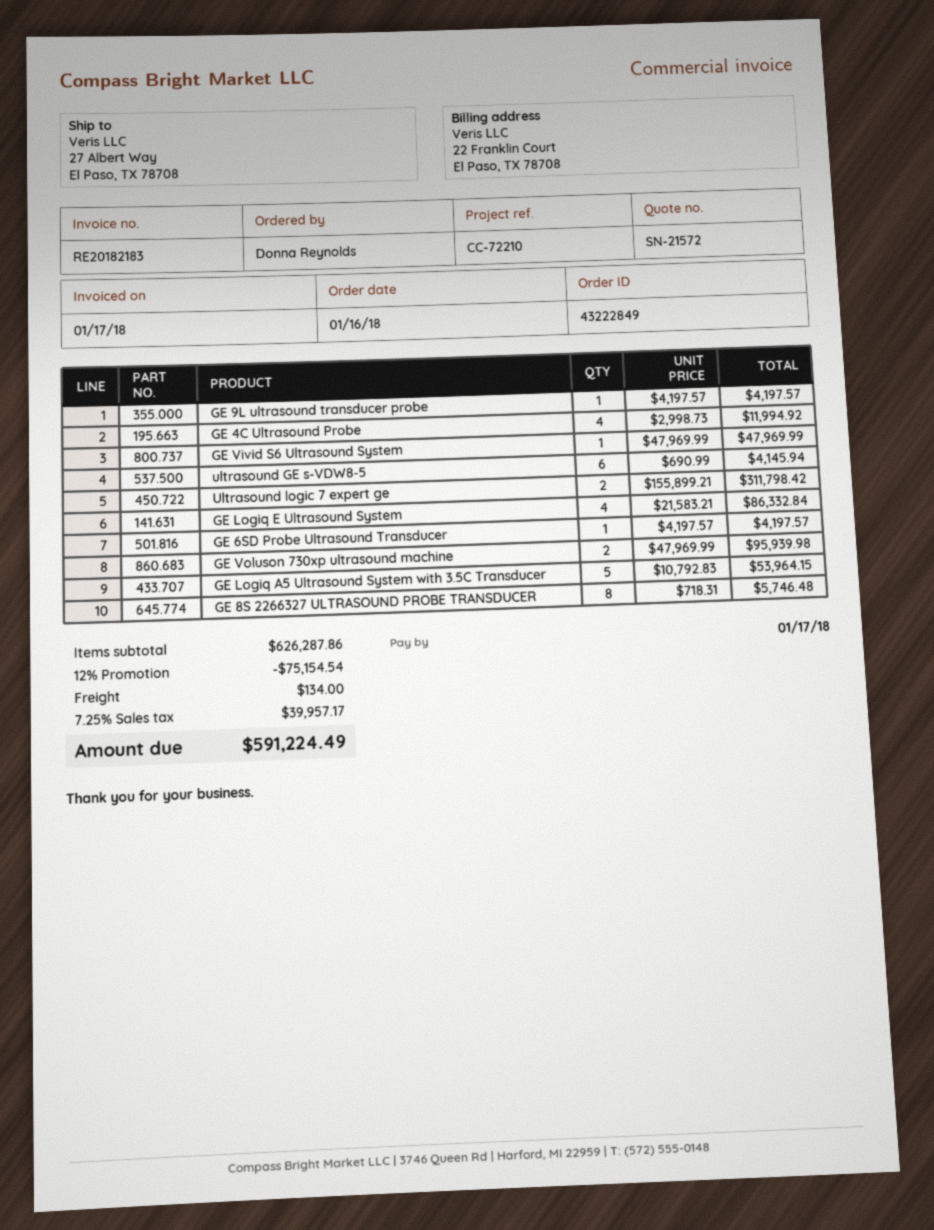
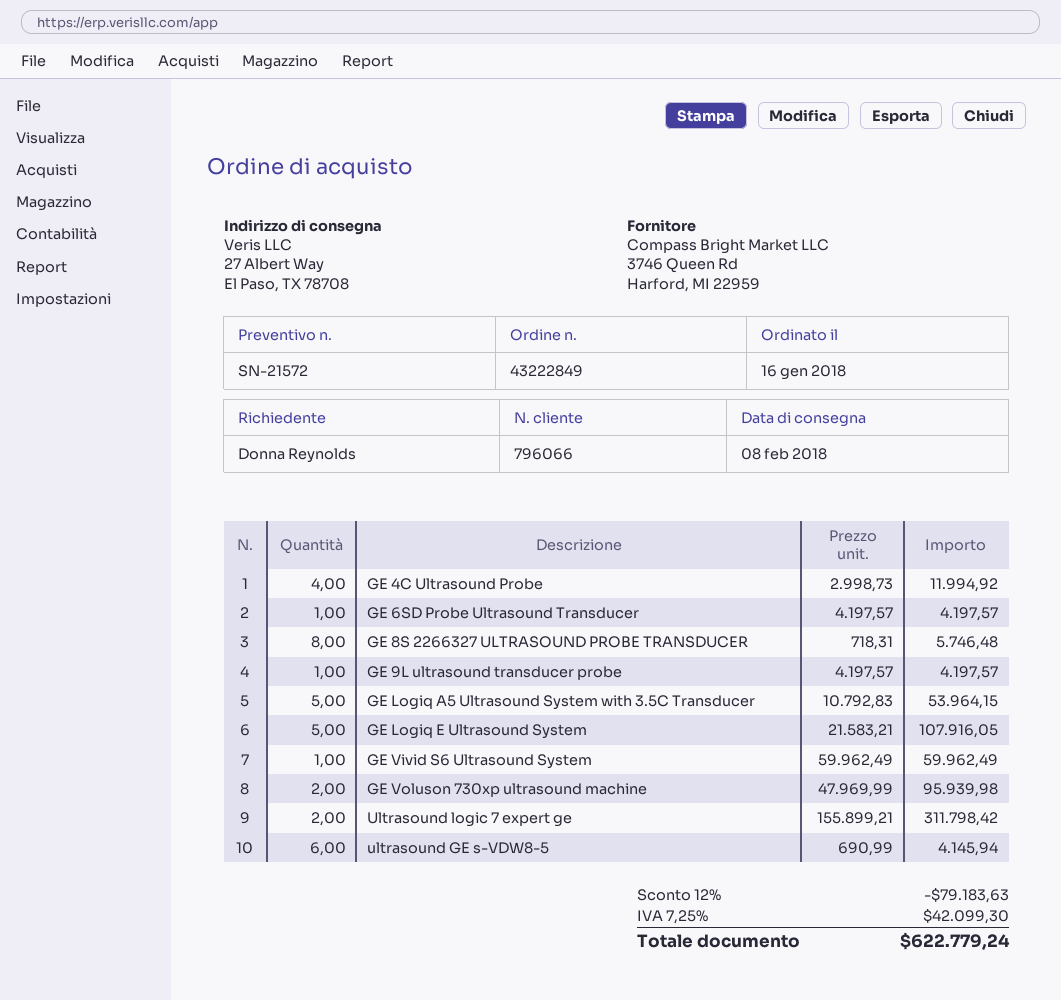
GE Vivid S6 Ultrasound System: 1 x 47969.99 = 47969.99 -> 1 x 59962.49 = 59962.49
GE Logiq E Ultrasound System: 4 x 21583.21 = 86332.84 -> 5 x 21583.21 = 107916.05
discount: 12% = 75154.54 -> 12% = 79183.63
shipping: 134.00 -> none
tax: 7.25% = 39957.17 -> 7.25% = 42099.30
total: 591224.49 -> 622779.24

